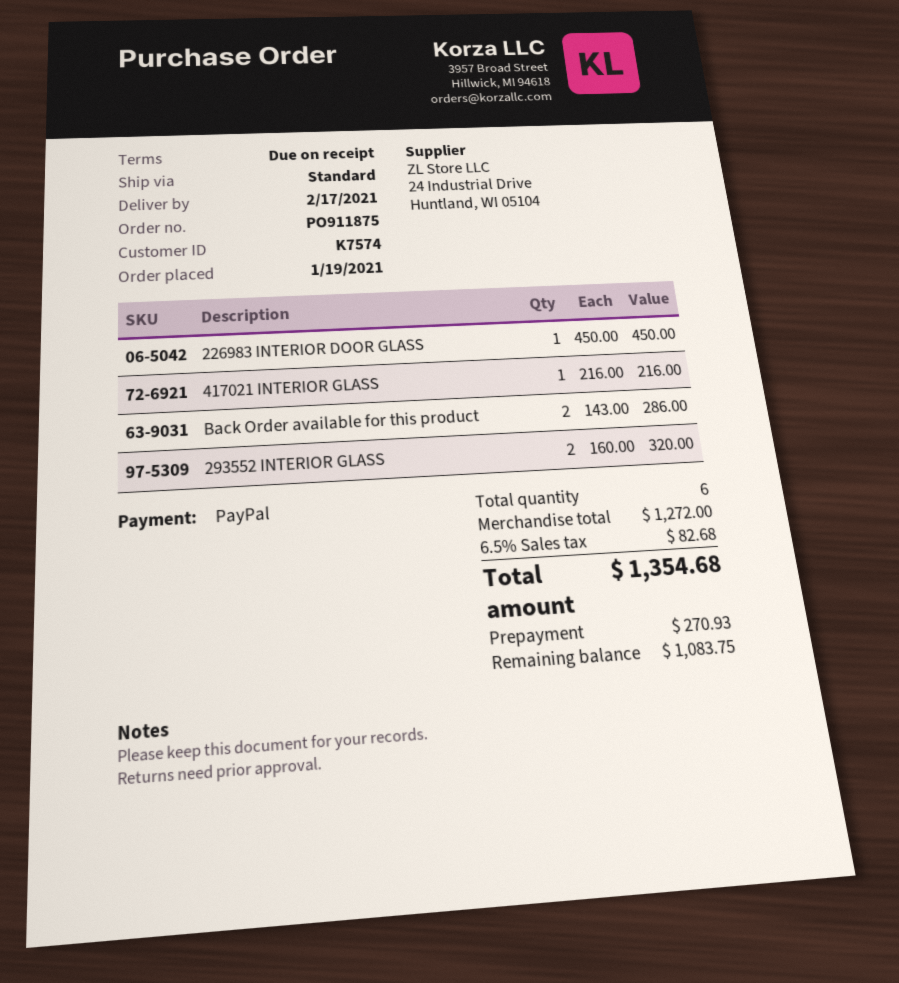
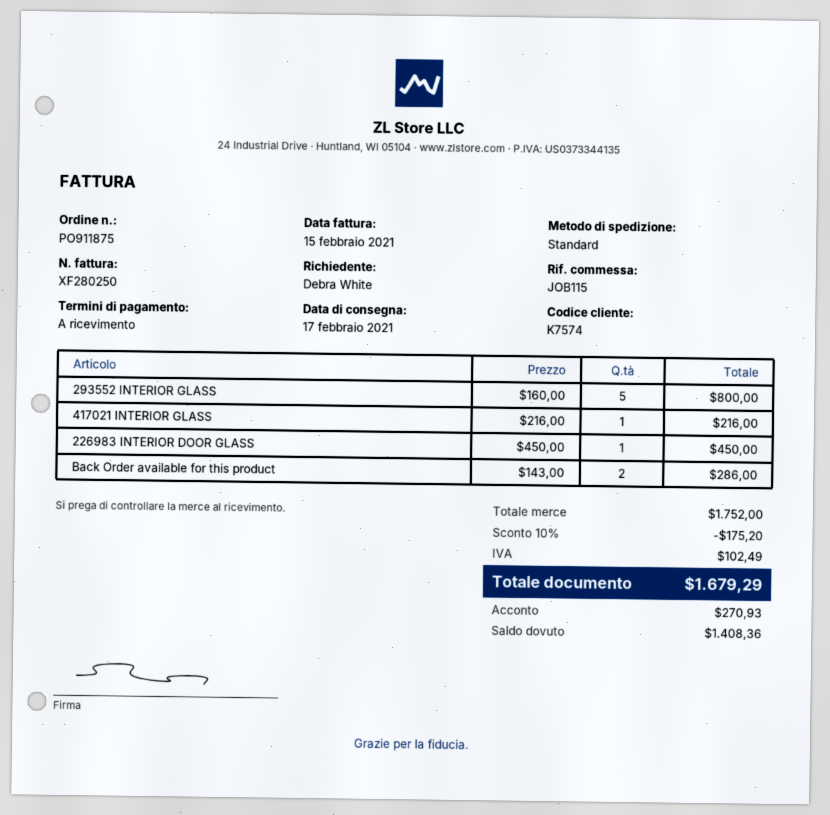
293552 INTERIOR GLASS: 2 x 160.00 = 320.00 -> 5 x 160.00 = 800.00
subtotal: 1272.00 -> 1752.00
discount: none -> 10% = 175.20
tax: 82.68 -> 102.49
total: 1354.68 -> 1679.29
balance: 1083.75 -> 1408.36

